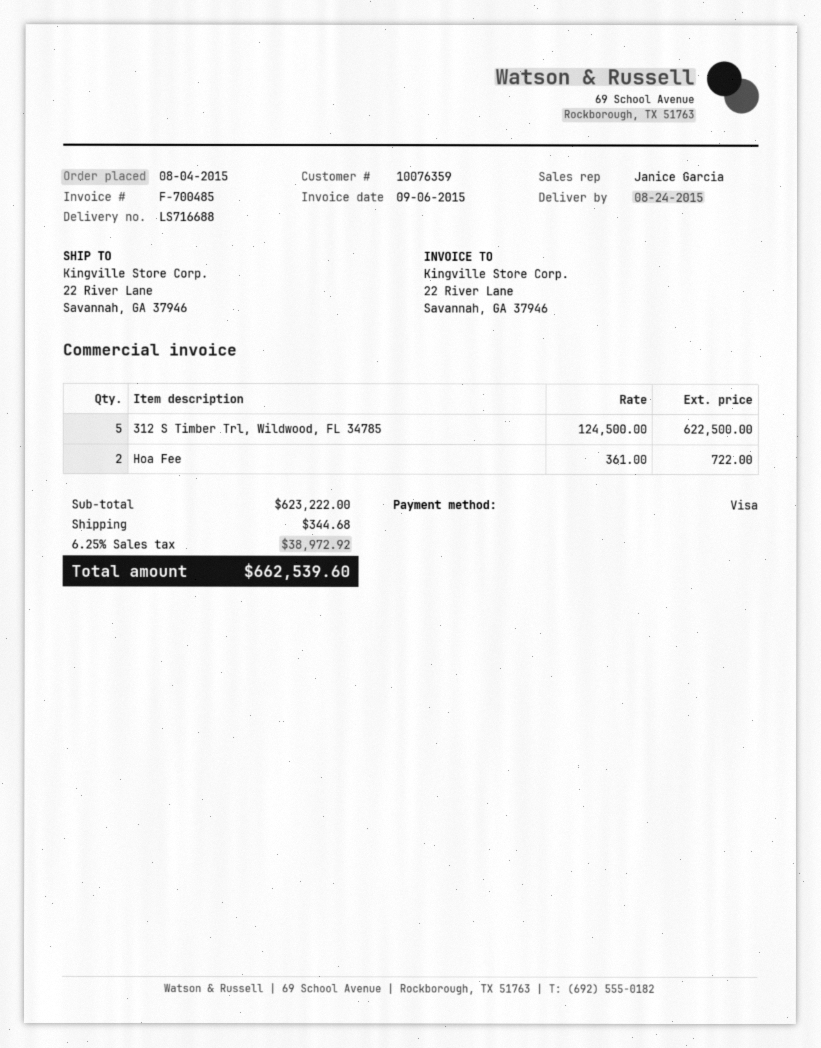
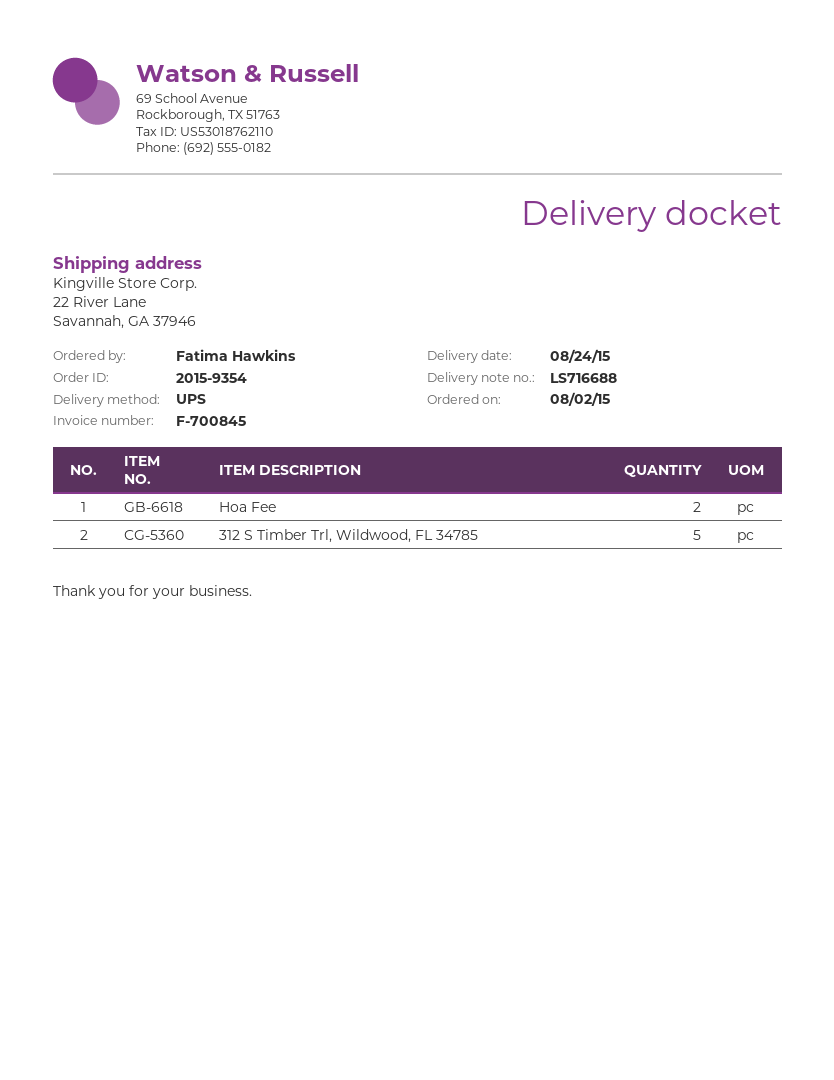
order date: 2015-08-04 -> 2015-08-02
invoice number: F-700485 -> F-700845

